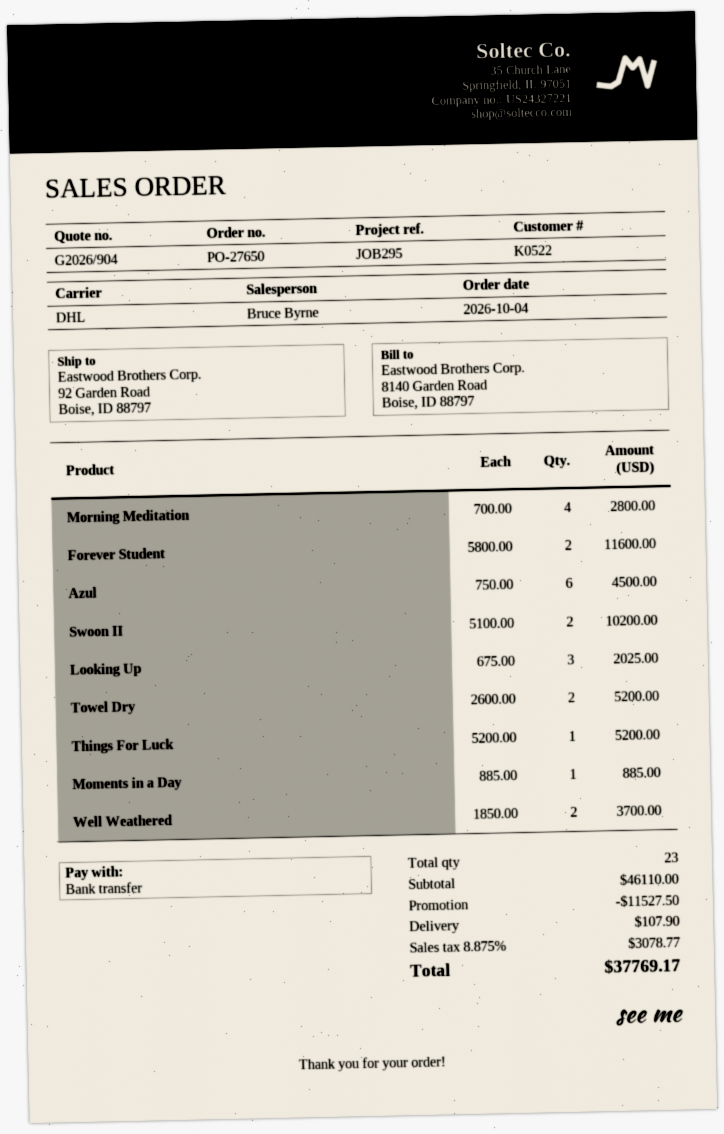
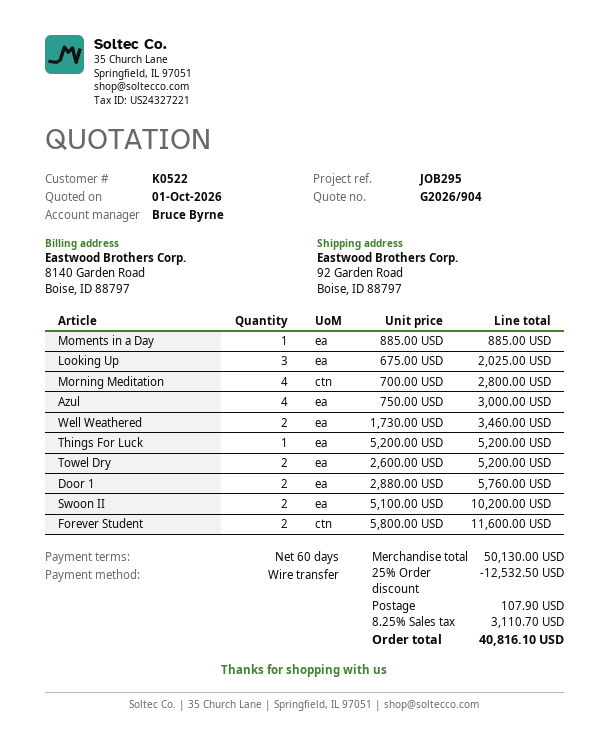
Azul: 6 x 750.00 = 4500.00 -> 4 x 750.00 = 3000.00
Well Weathered: 2 x 1850.00 = 3700.00 -> 2 x 1730.00 = 3460.00
Door 1: none -> 2 x 2880.00 = 5760.00
subtotal: 46110.00 -> 50130.00
discount: 11527.50 -> 12532.50
tax: 8.875% = 3078.77 -> 8.25% = 3110.70
total: 37769.17 -> 40816.10

